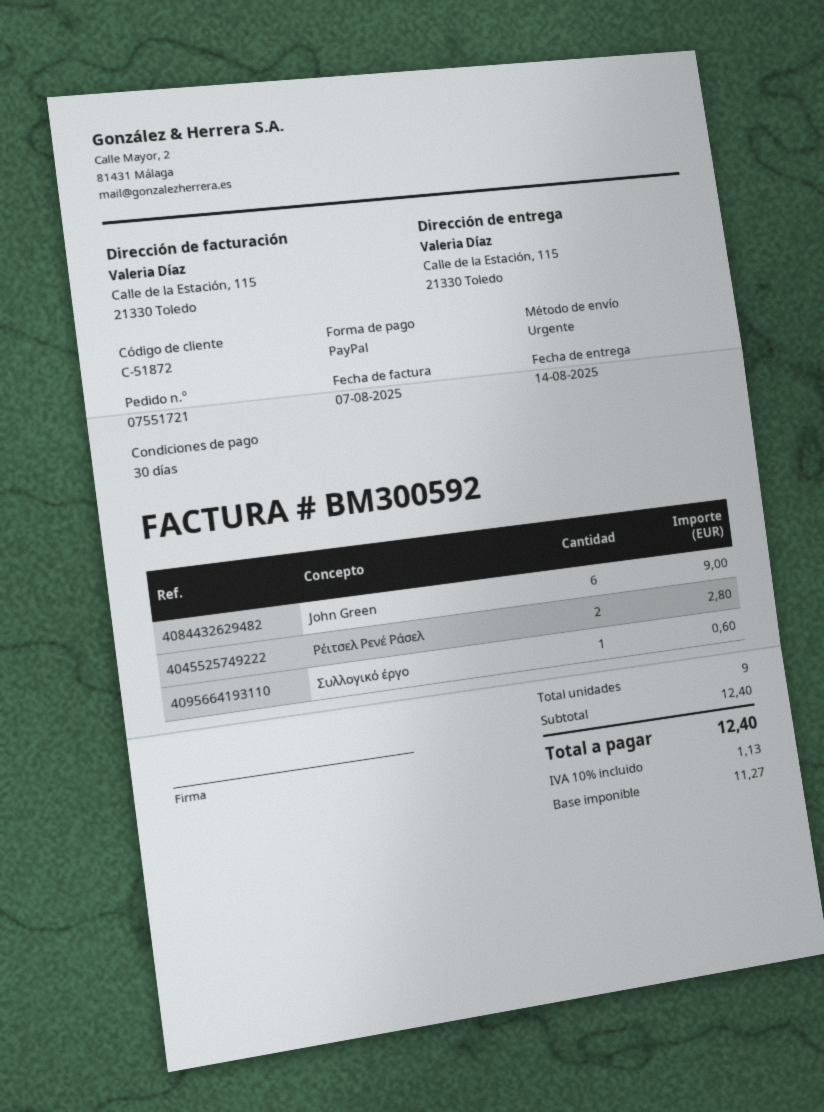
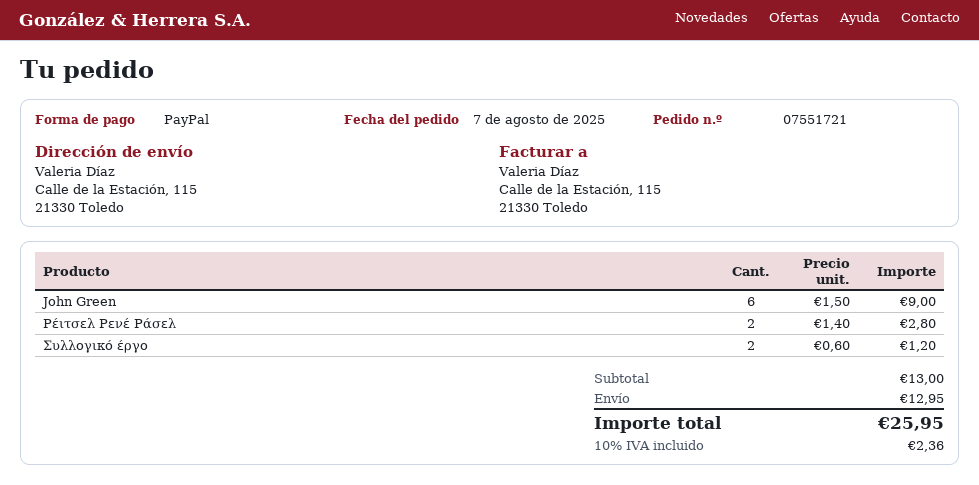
Συλλογικό έργο: 1 for 0.60 -> 2 for 1.20
subtotal: 12.40 -> 13.00
shipping: none -> 12.95
tax: 10% = 1.13 -> 10% = 2.36
total: 12.40 -> 25.95

